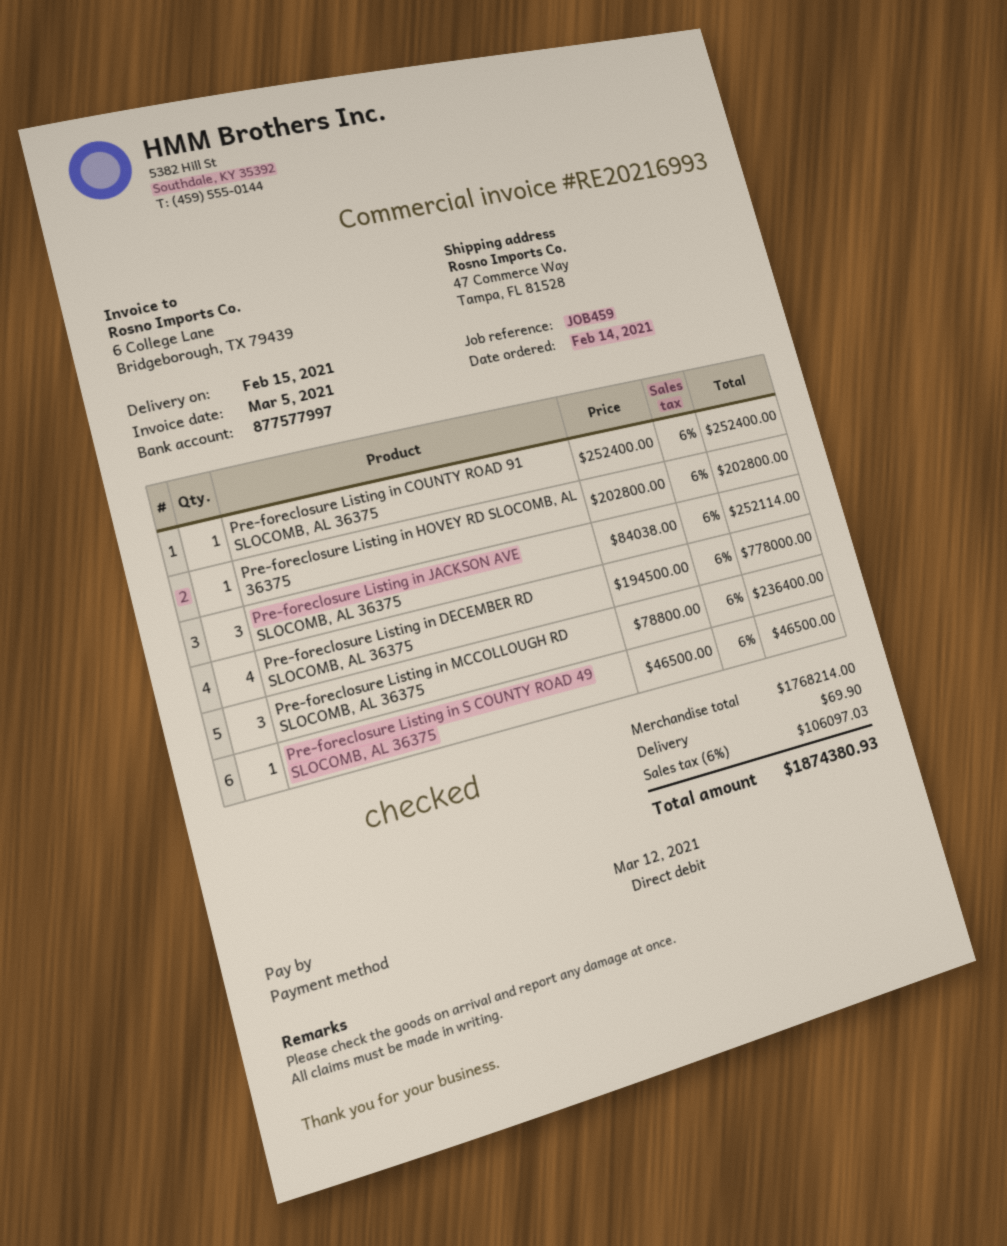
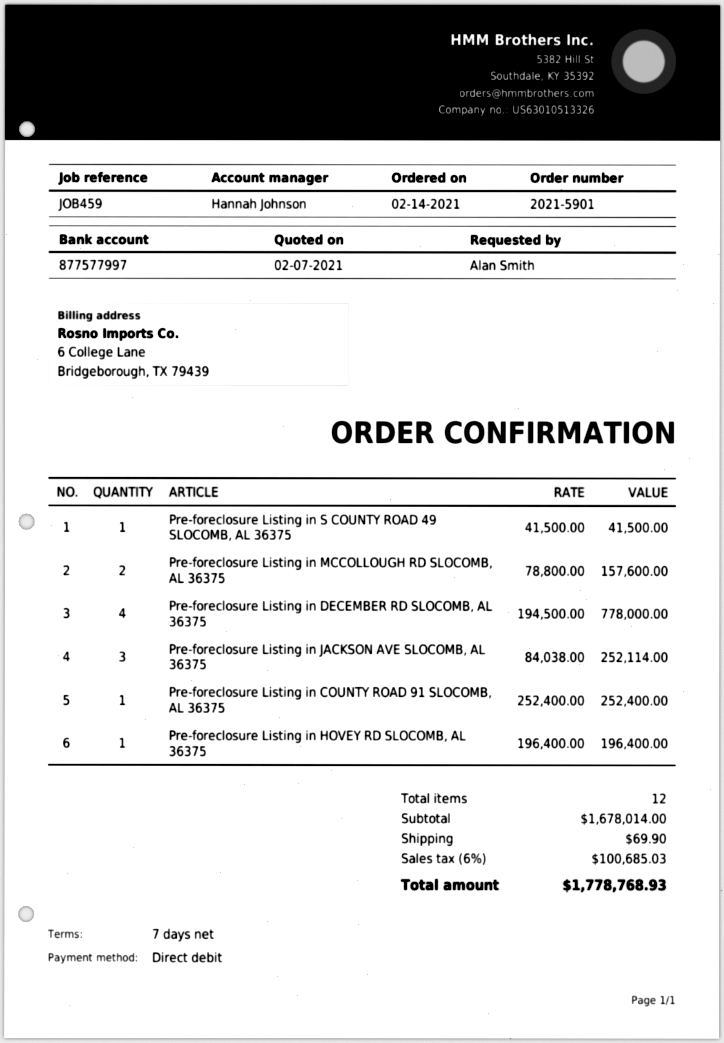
Pre-foreclosure Listing in HOVEY RD SLOCOMB, AL 36375: 1 x 202800.00 = 202800.00 -> 1 x 196400.00 = 196400.00
Pre-foreclosure Listing in MCCOLLOUGH RD SLOCOMB, AL 36375: 3 x 78800.00 = 236400.00 -> 2 x 78800.00 = 157600.00
Pre-foreclosure Listing in S COUNTY ROAD 49 SLOCOMB, AL 36375: 1 x 46500.00 = 46500.00 -> 1 x 41500.00 = 41500.00
subtotal: 1768214.00 -> 1678014.00
tax: 6% = 106097.03 -> 6% = 100685.03
total: 1874380.93 -> 1778768.93

